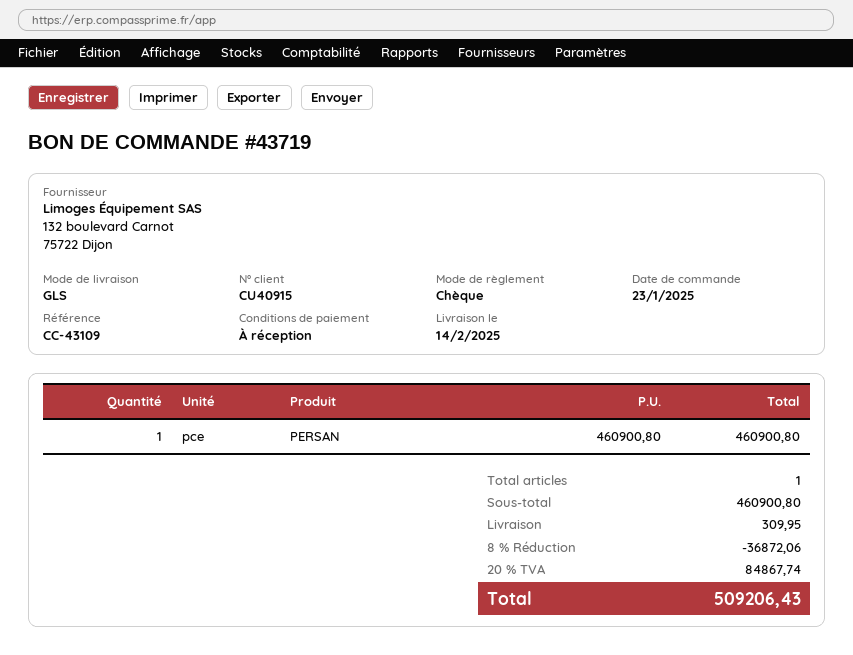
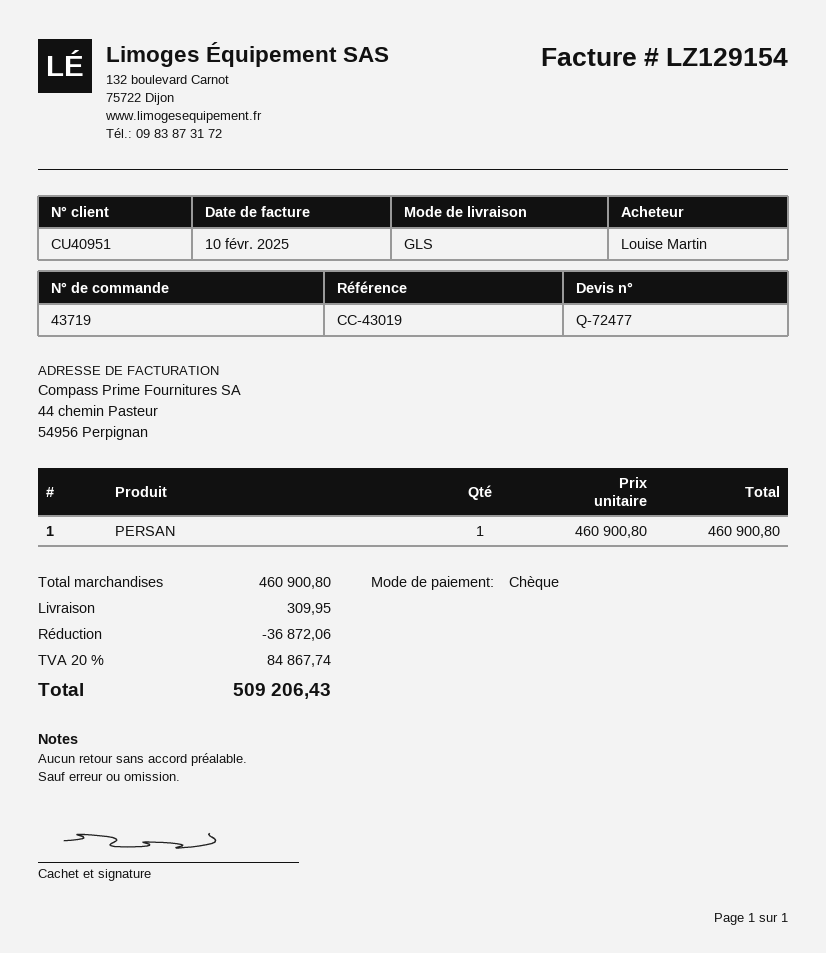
customer number: CU40915 -> CU40951
reference: CC-43109 -> CC-43019

